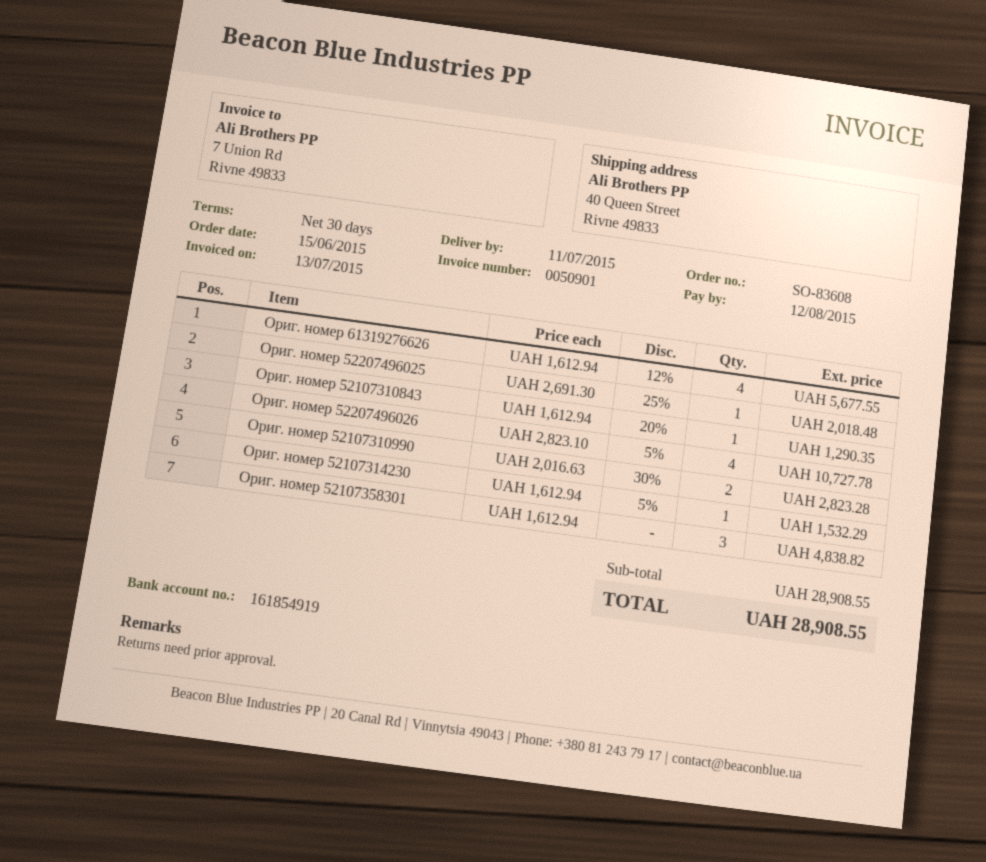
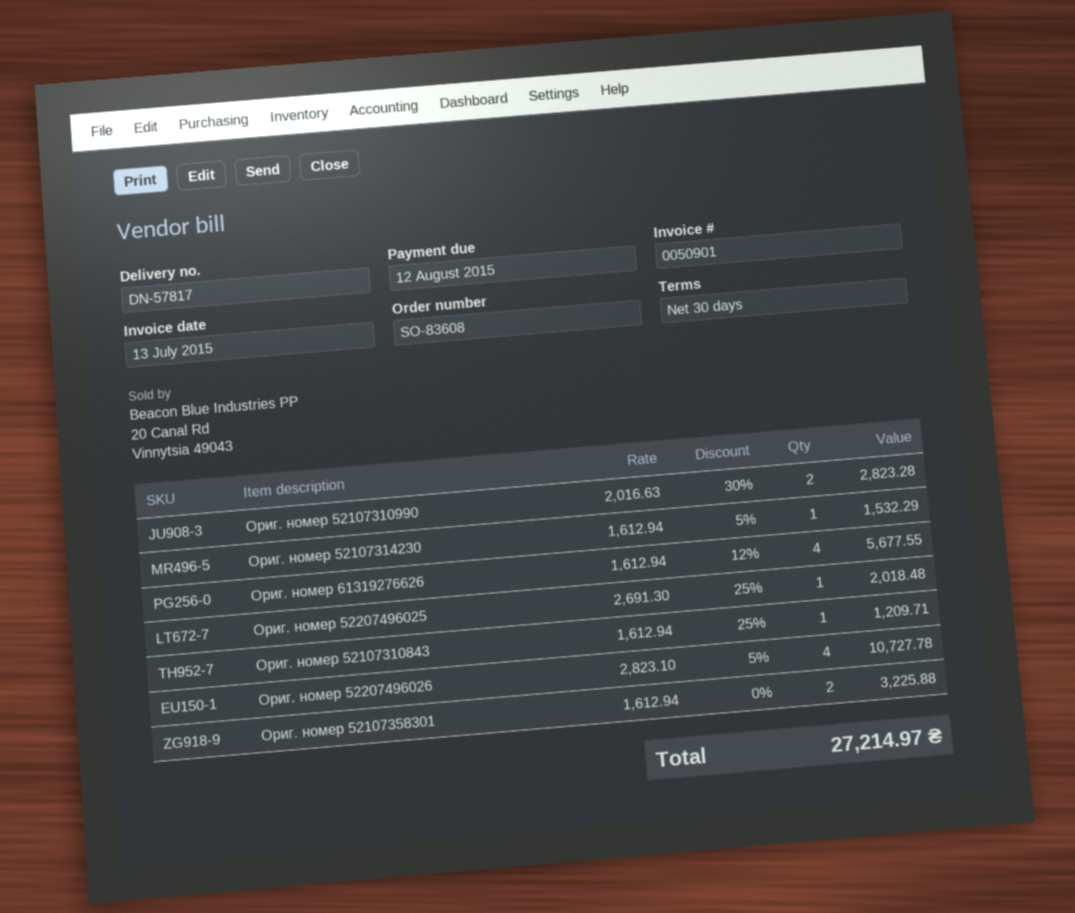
Ориг. номер 52107310843: 1 x 1612.94 - 20% = 1290.35 -> 1 x 1612.94 - 25% = 1209.71
Ориг. номер 52107358301: 3 x 1612.94 = 4838.82 -> 2 x 1612.94 = 3225.88
total: 28908.55 -> 27214.97

